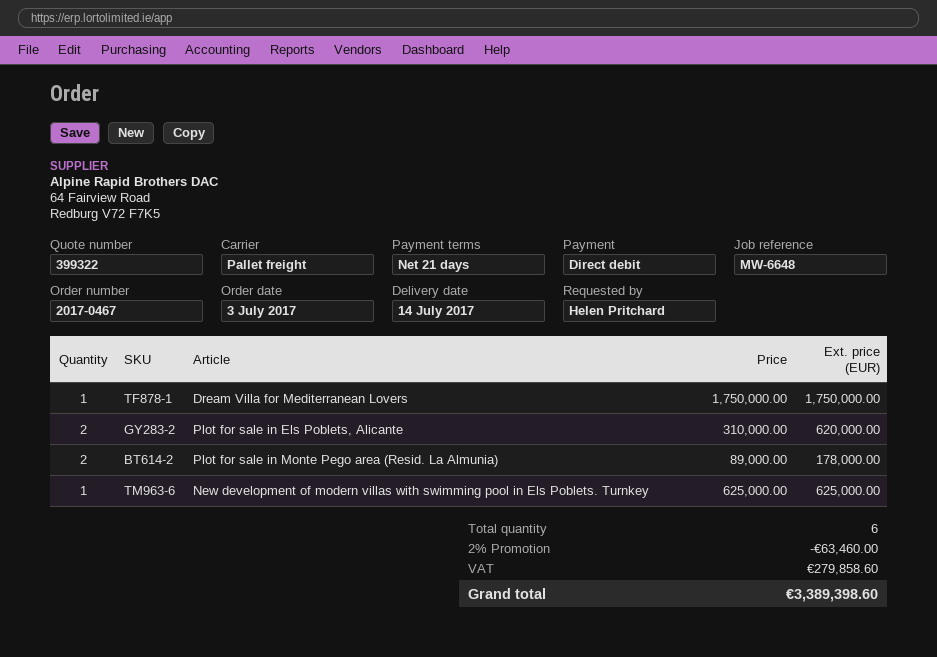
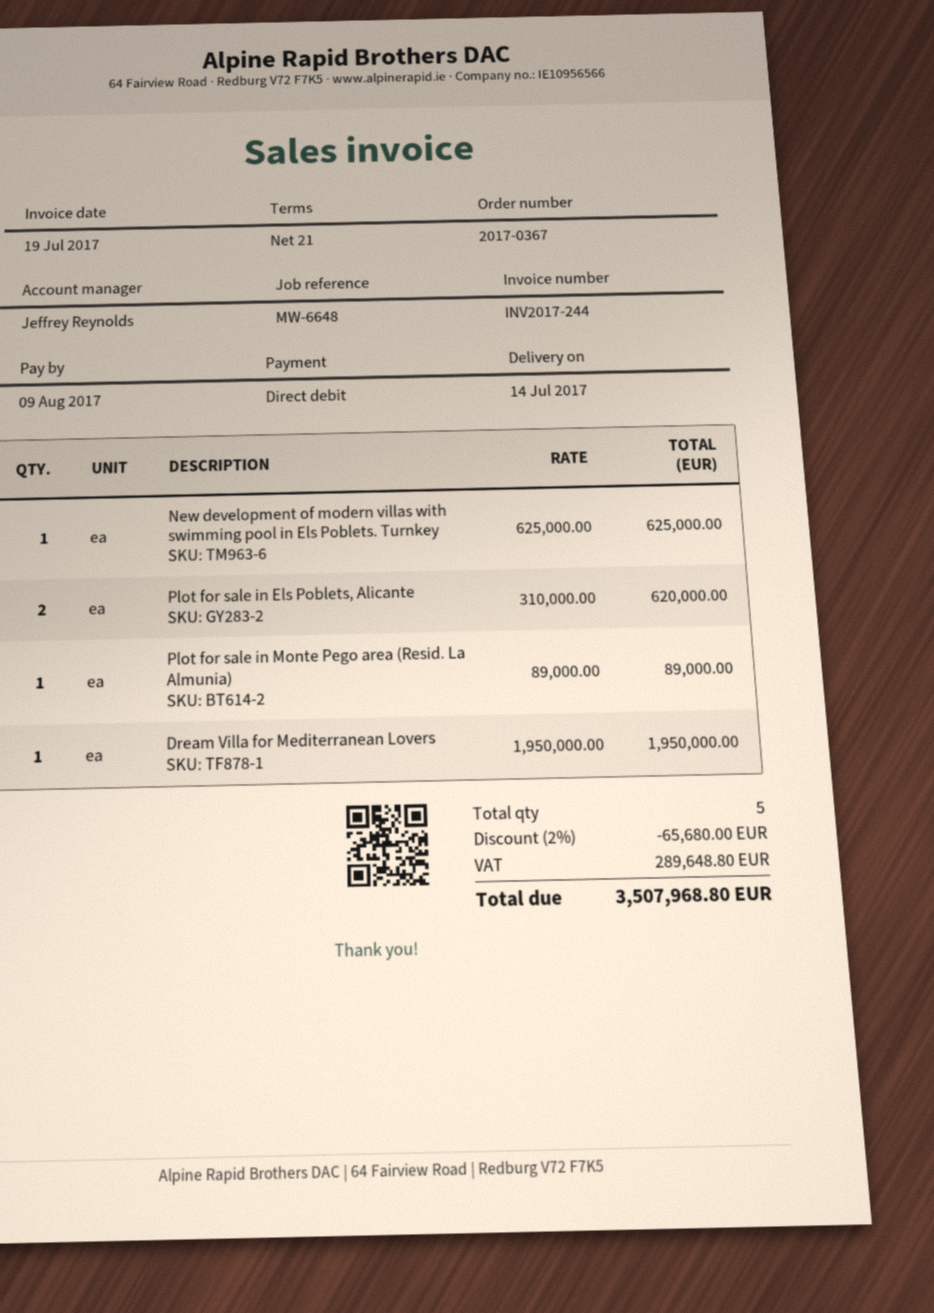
order number: 2017-0467 -> 2017-0367
Dream Villa for Mediterranean Lovers: 1 x 1750000.00 = 1750000.00 -> 1 x 1950000.00 = 1950000.00
Plot for sale in Monte Pego area (Resid. La Almunia): 2 x 89000.00 = 178000.00 -> 1 x 89000.00 = 89000.00
total quantity: 6 -> 5
discount: 2% = 63460.00 -> 2% = 65680.00
tax: 279858.60 -> 289648.80
total: 3389398.60 -> 3507968.80

